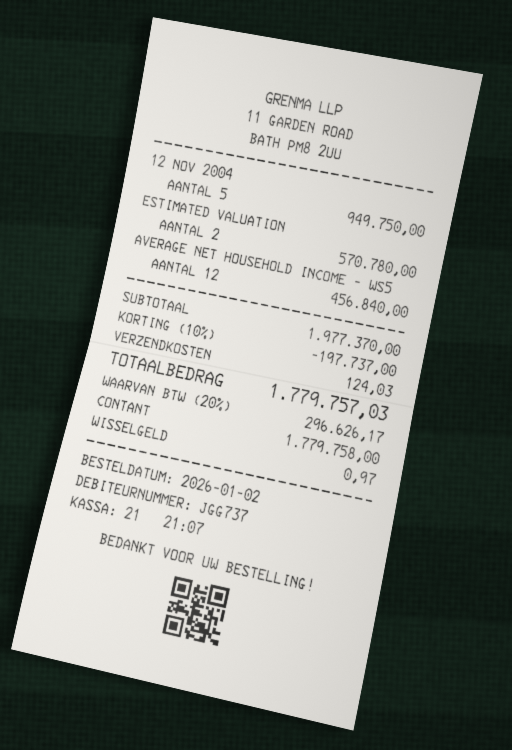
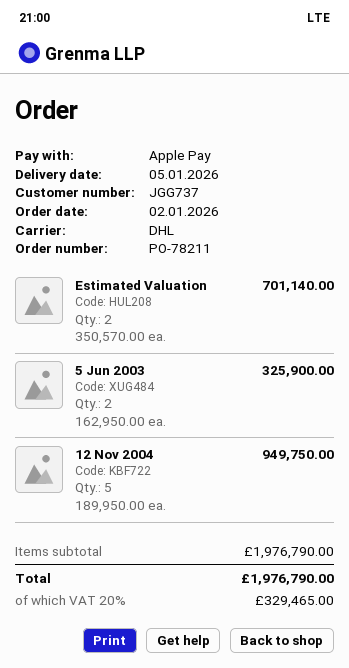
payment method: cash -> Apple Pay
ESTIMATED VALUATION: 2 for 570780.00 -> 2 for 701140.00
AVERAGE NET HOUSEHOLD INCOME - WS5: 12 for 456840.00 -> none
5 Jun 2003: none -> 2 for 325900.00
subtotal: 1977370.00 -> 1976790.00
discount: 10% = 197737.00 -> none
shipping: 124.03 -> none
tax: 20% = 296626.17 -> 20% = 329465.00
total: 1779757.03 -> 1976790.00

